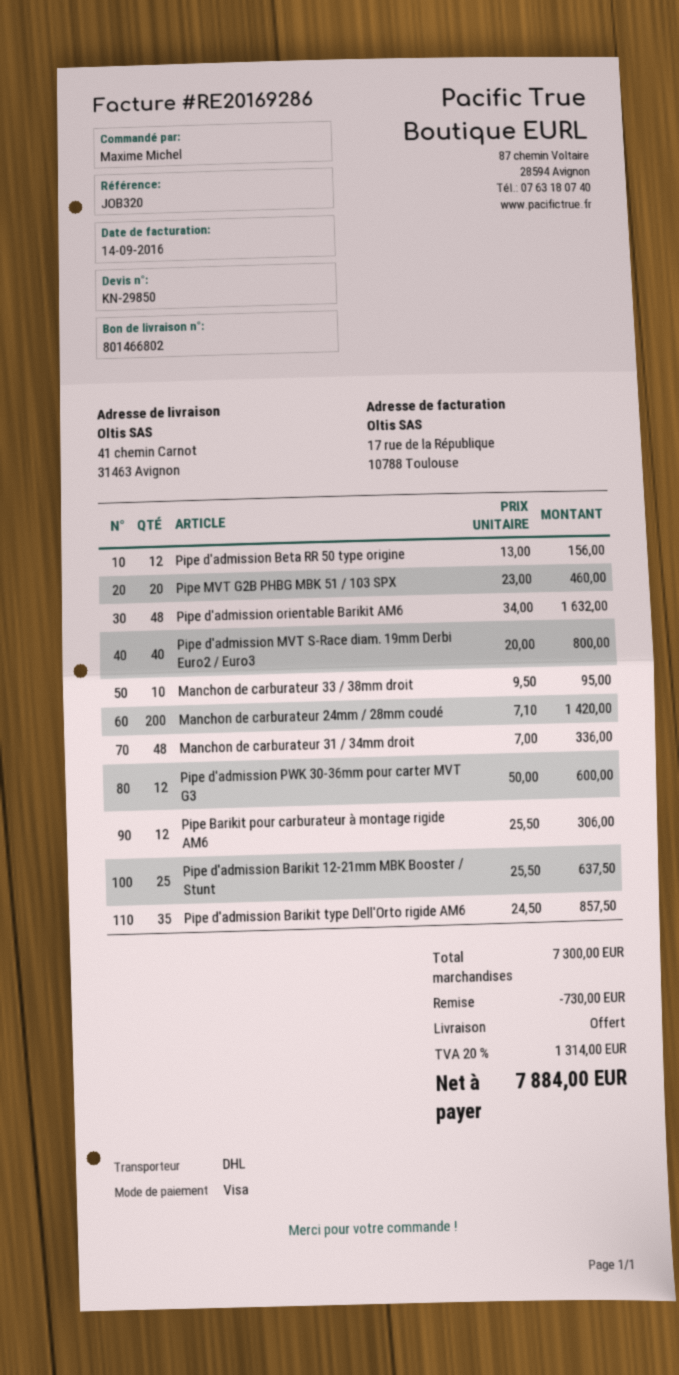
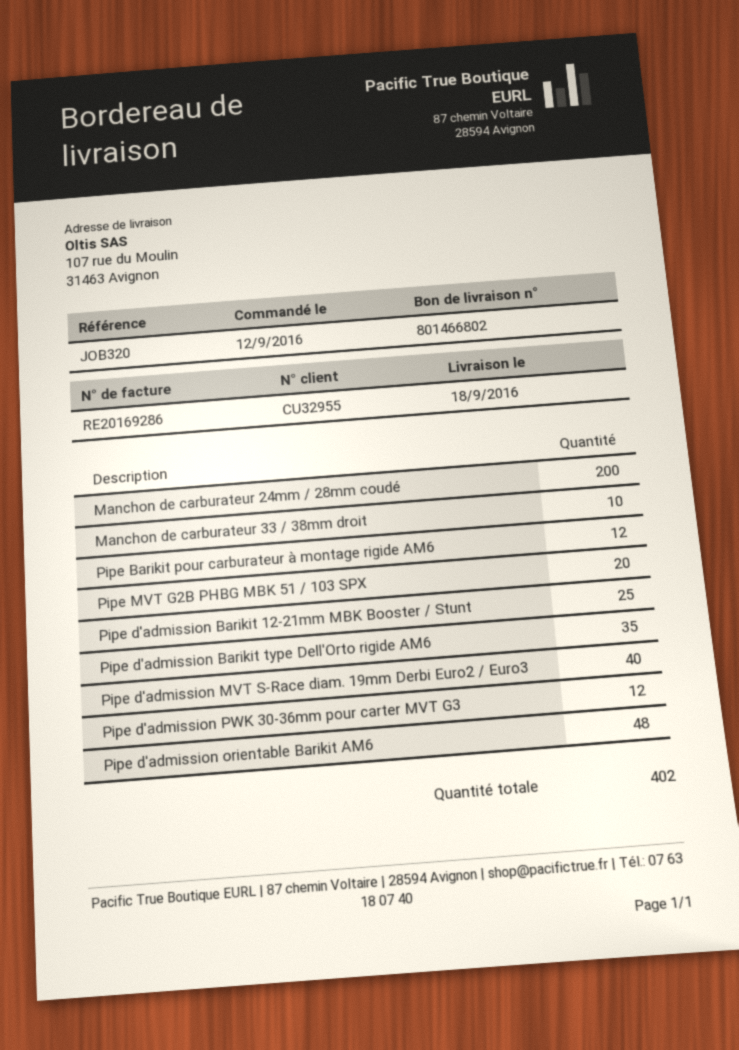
ship to: 41 chemin Carnot, 31463 Avignon -> 107 rue du Moulin, 31463 Avignon
Pipe d'admission Beta RR 50 type origine: 12 -> none
Manchon de carburateur 31 / 34mm droit: 48 -> none

